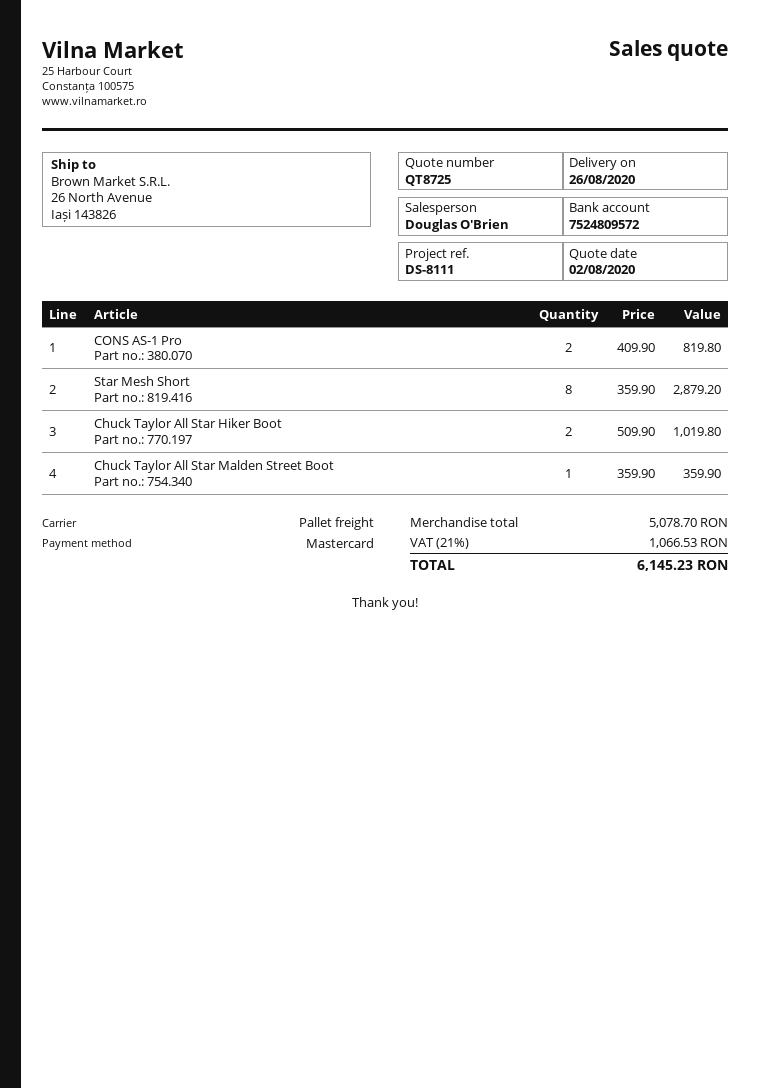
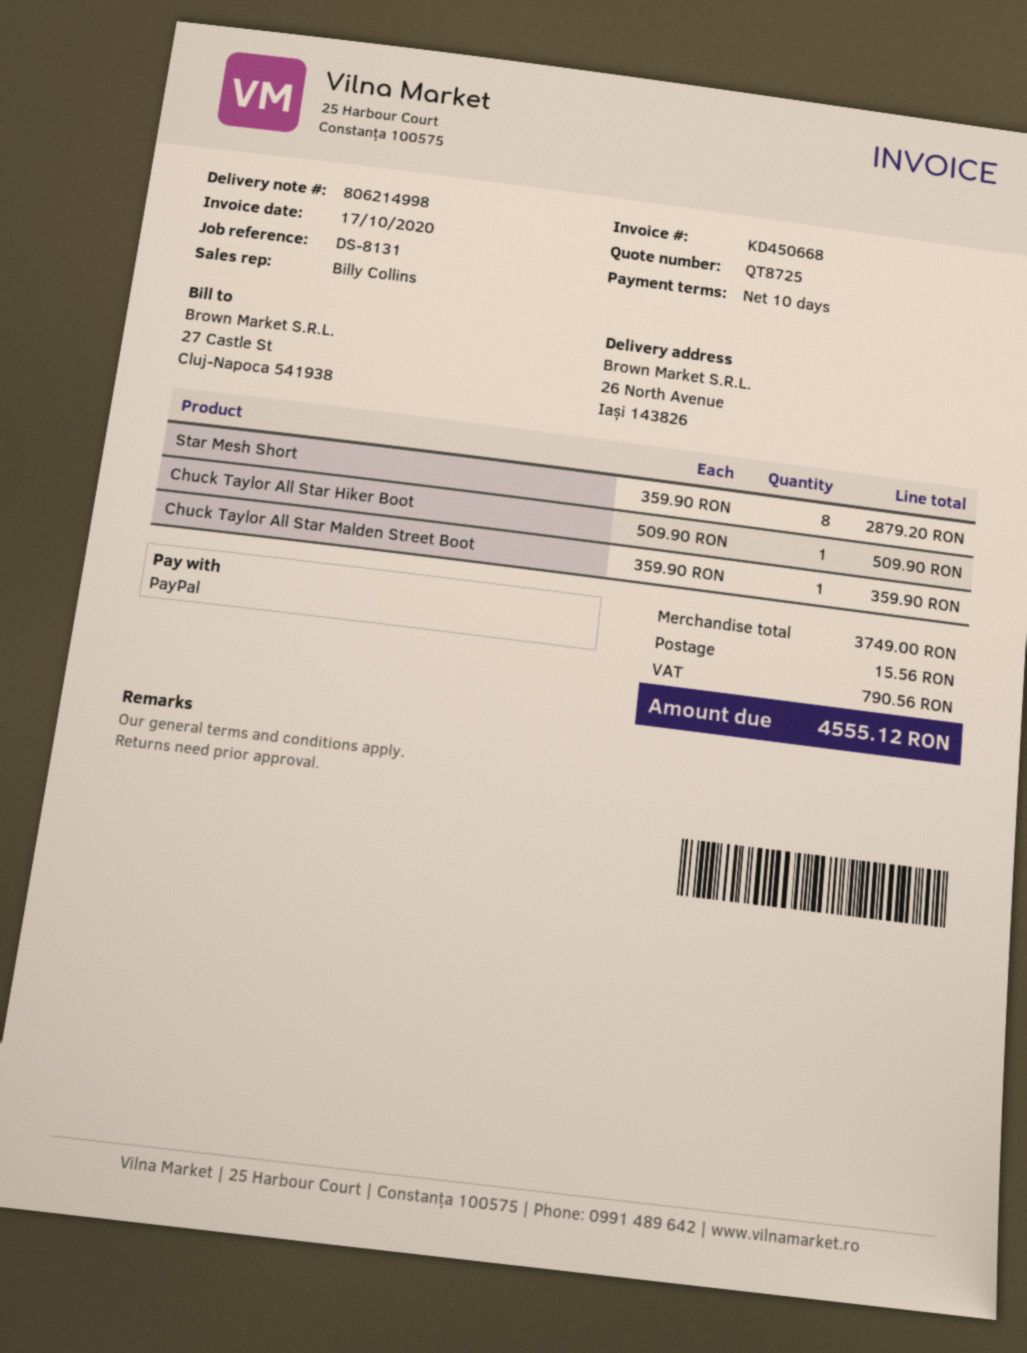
reference: DS-8111 -> DS-8131
sales rep: Douglas O'Brien -> Billy Collins
payment method: Mastercard -> PayPal
CONS AS-1 Pro: 2 x 409.90 = 819.80 -> none
Chuck Taylor All Star Hiker Boot: 2 x 509.90 = 1019.80 -> 1 x 509.90 = 509.90
subtotal: 5078.70 -> 3749.00
shipping: none -> 15.56
tax: 1066.53 -> 790.56
total: 6145.23 -> 4555.12

